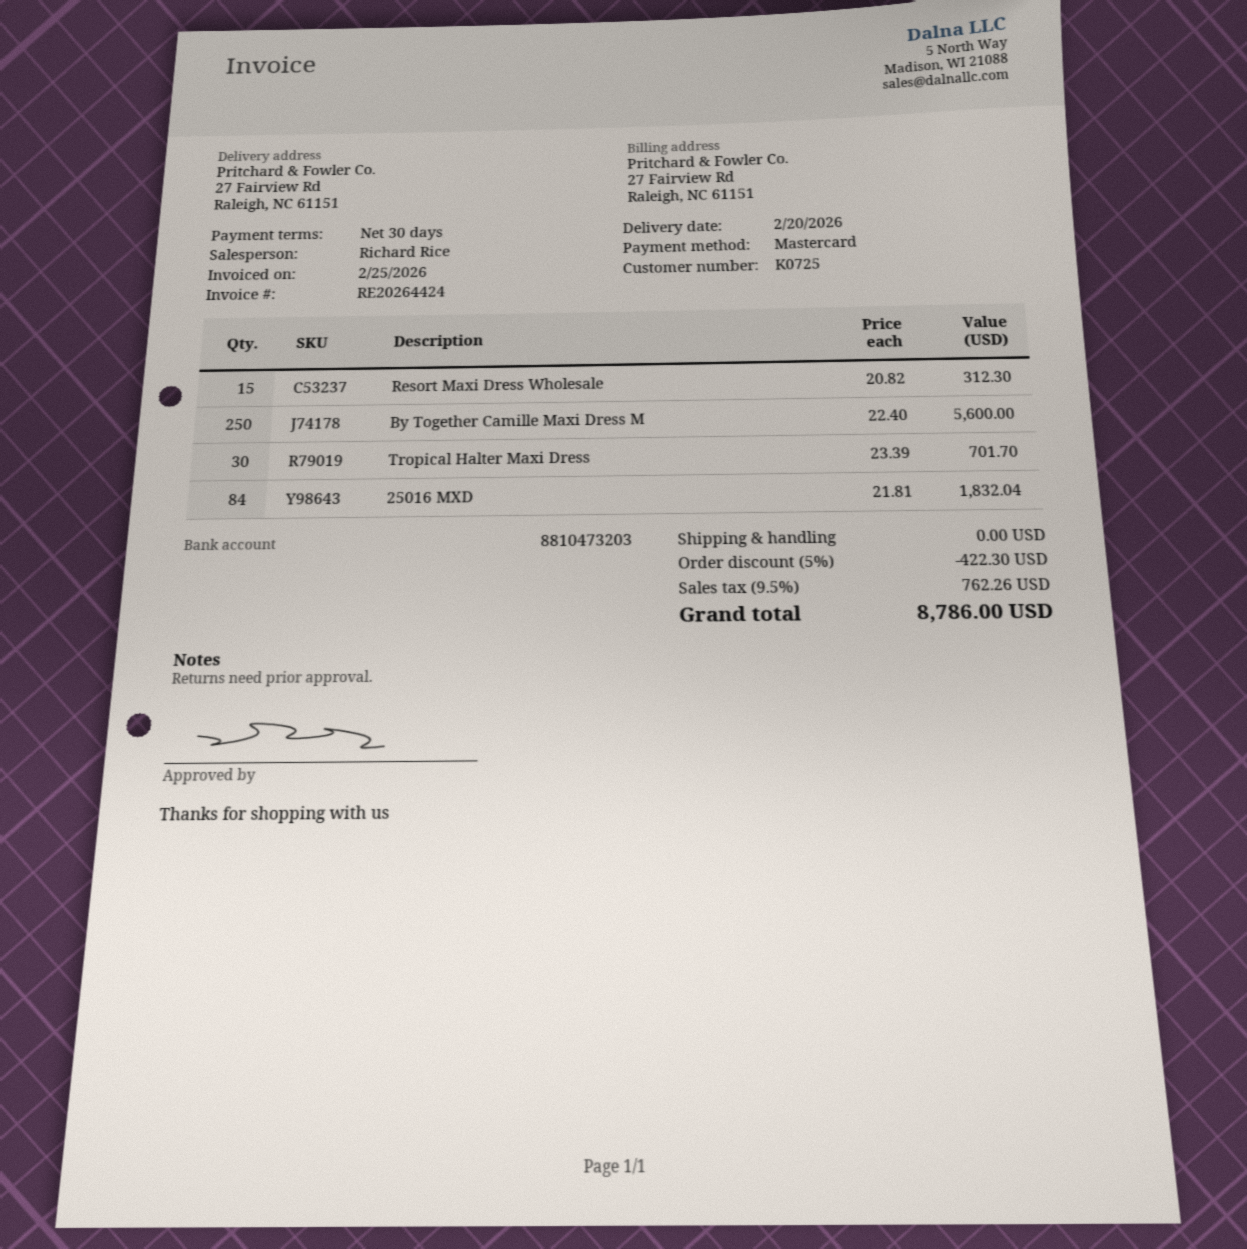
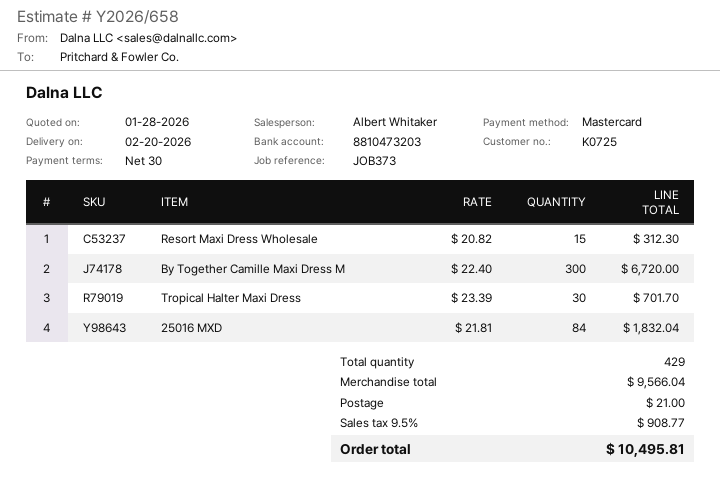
sales rep: Richard Rice -> Albert Whitaker
By Together Camille Maxi Dress M: 250 x 22.40 = 5600.00 -> 300 x 22.40 = 6720.00
discount: 5% = 422.30 -> none
shipping: 0.00 -> 21.00
tax: 9.5% = 762.26 -> 9.5% = 908.77
total: 8786.00 -> 10495.81

